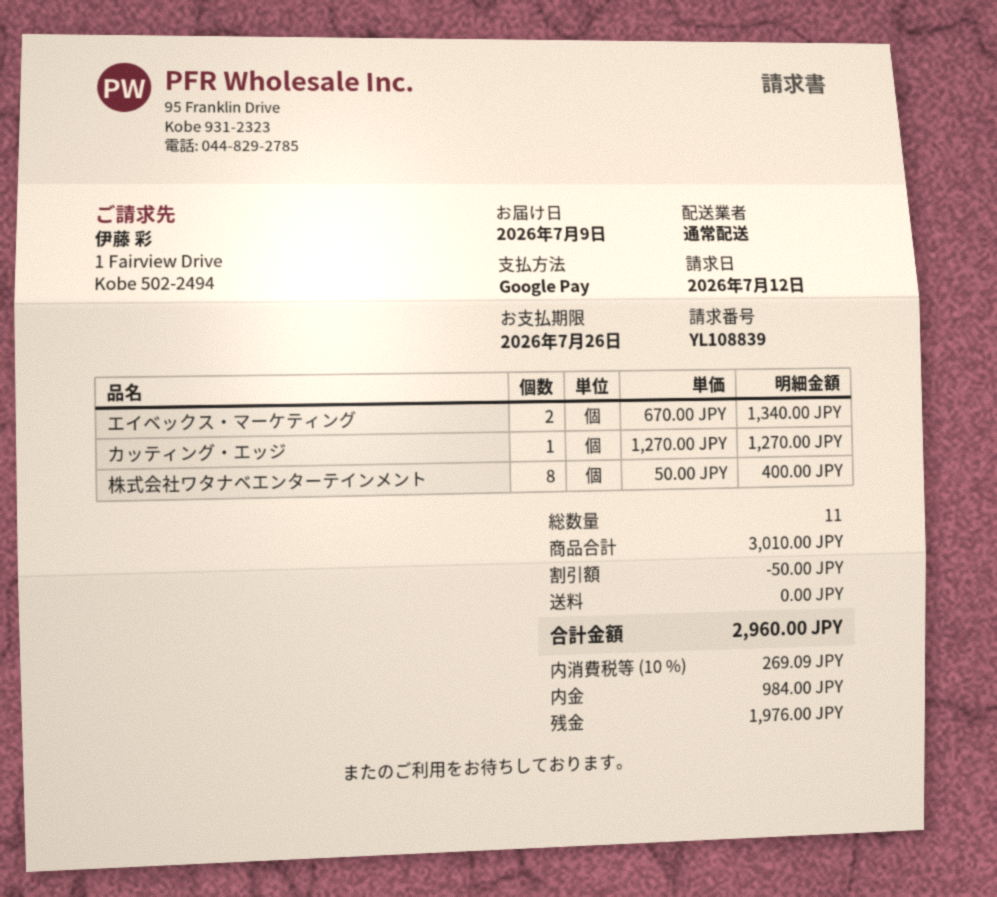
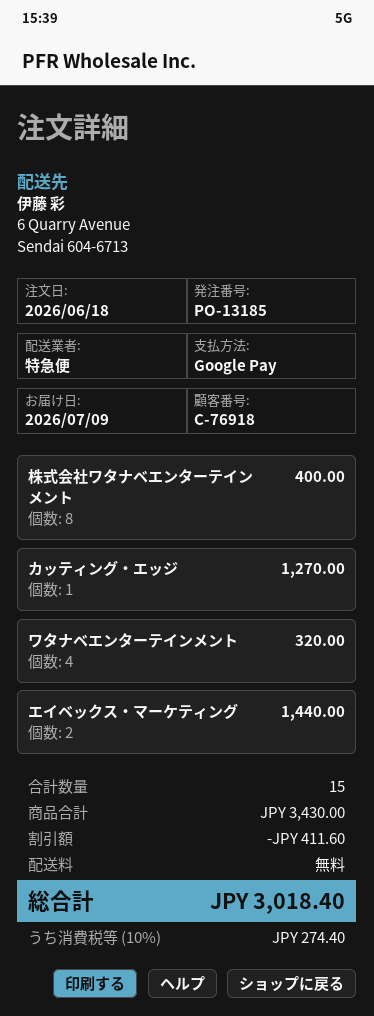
shipping method: standard -> express
エイベックス・マーケティング: 2 for 1340.00 -> 2 for 1440.00
ワタナベエンターテインメント: none -> 4 for 320.00
total quantity: 11 -> 15
subtotal: 3010.00 -> 3430.00
discount: 50.00 -> 411.60
tax: 10% = 269.09 -> 10% = 274.40
total: 2960.00 -> 3018.40

